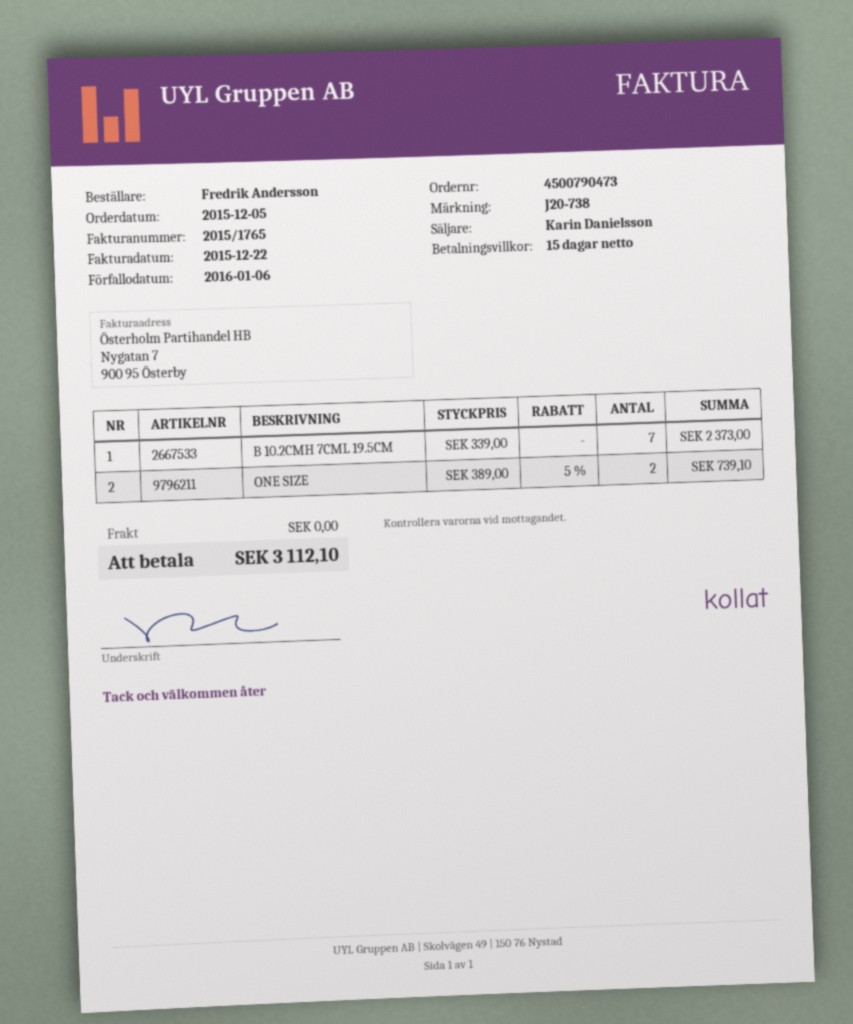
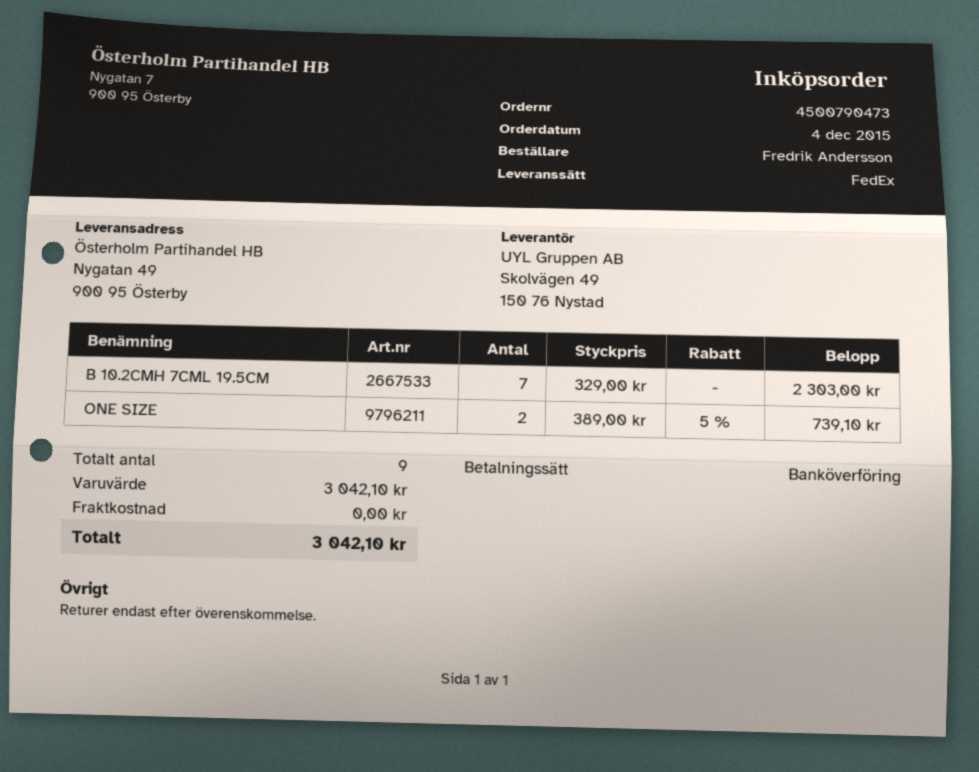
order date: 2015-12-05 -> 2015-12-04
B 10.2CMH 7CML 19.5CM: 7 x 339.00 = 2373.00 -> 7 x 329.00 = 2303.00
total: 3112.10 -> 3042.10

